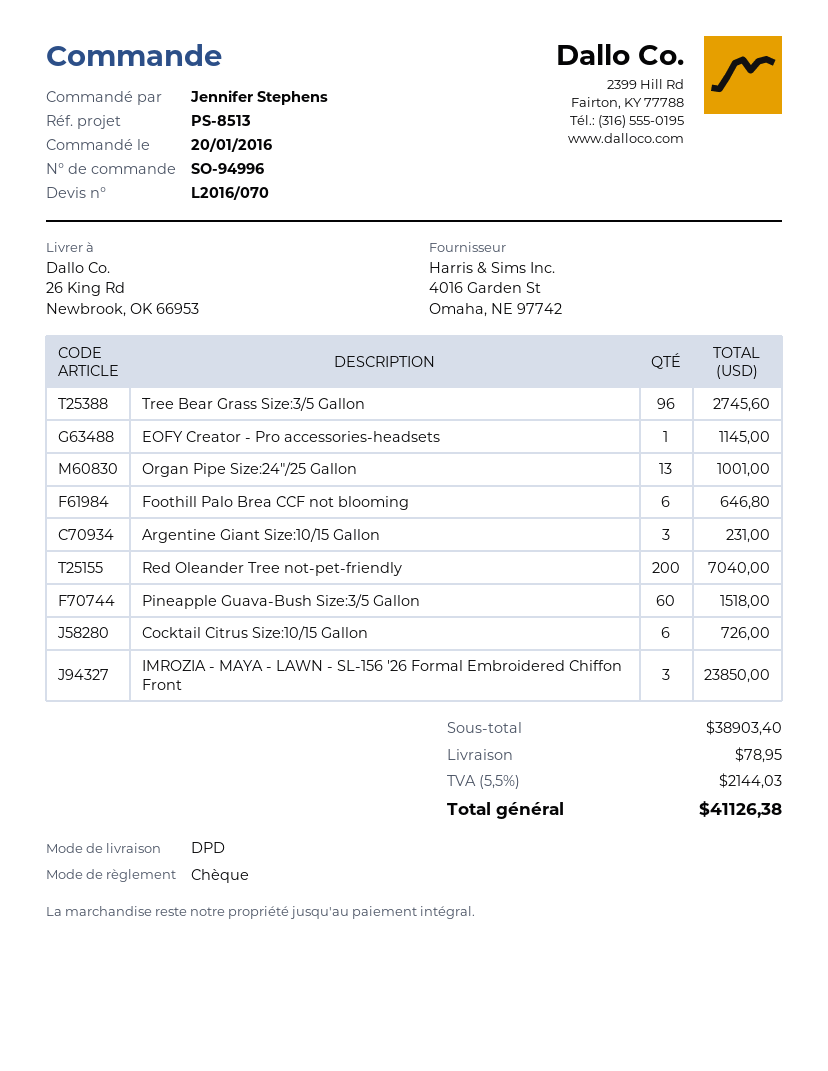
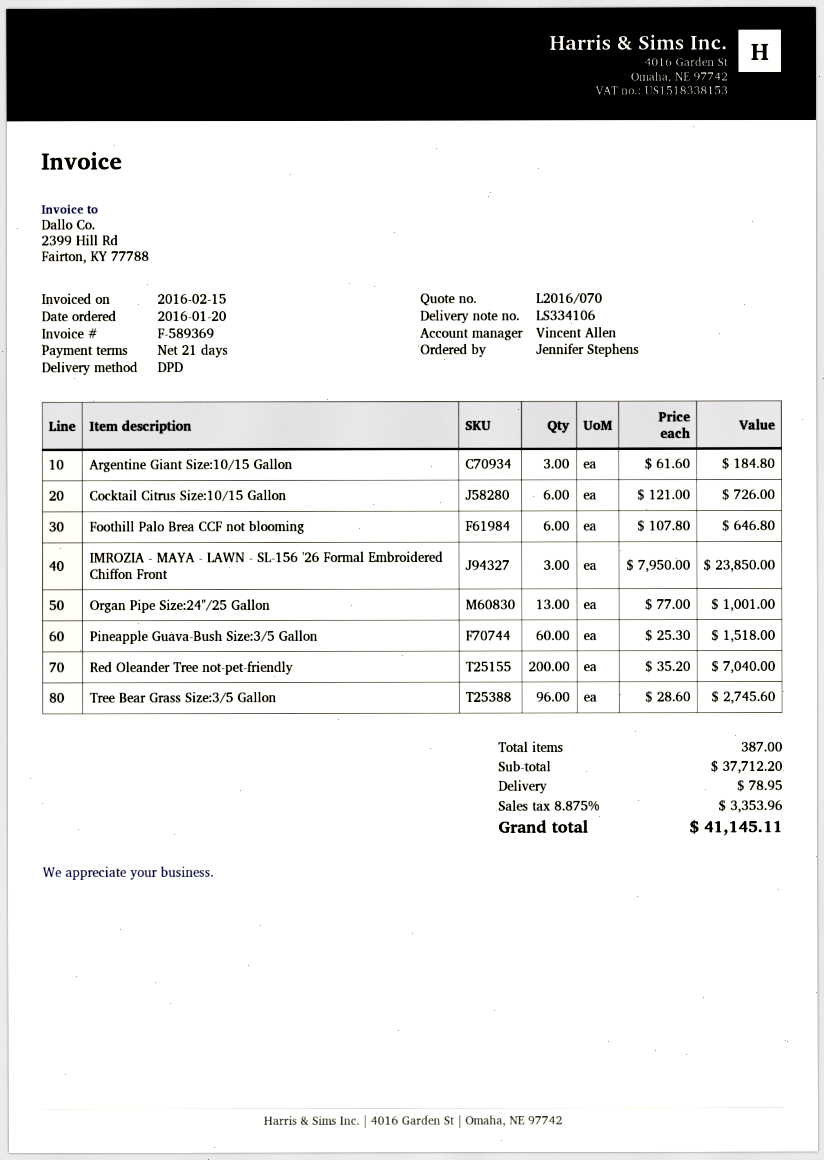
EOFY Creator - Pro accessories-headsets: 1 for 1145.00 -> none
Argentine Giant Size:10/15 Gallon: 3 for 231.00 -> 3 for 184.80
subtotal: 38903.40 -> 37712.20
tax: 5.5% = 2144.03 -> 8.875% = 3353.96
total: 41126.38 -> 41145.11

